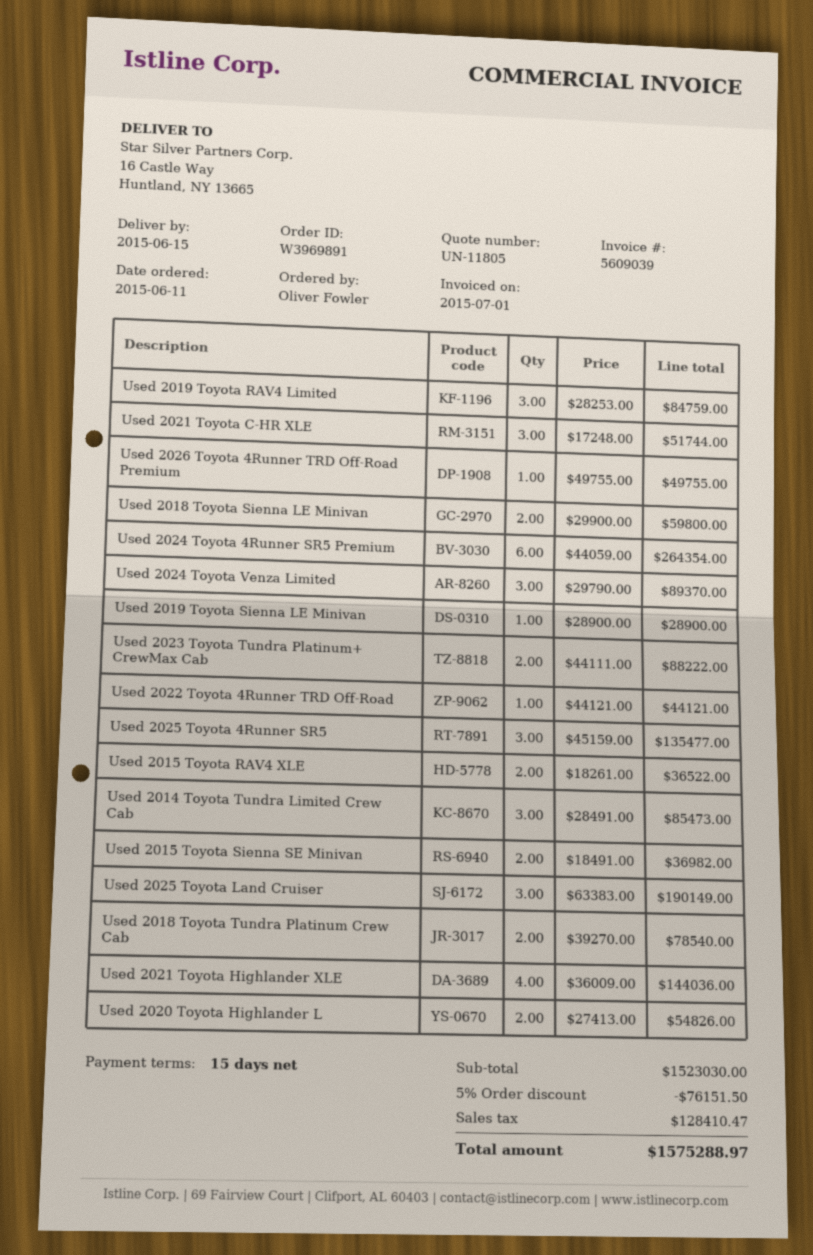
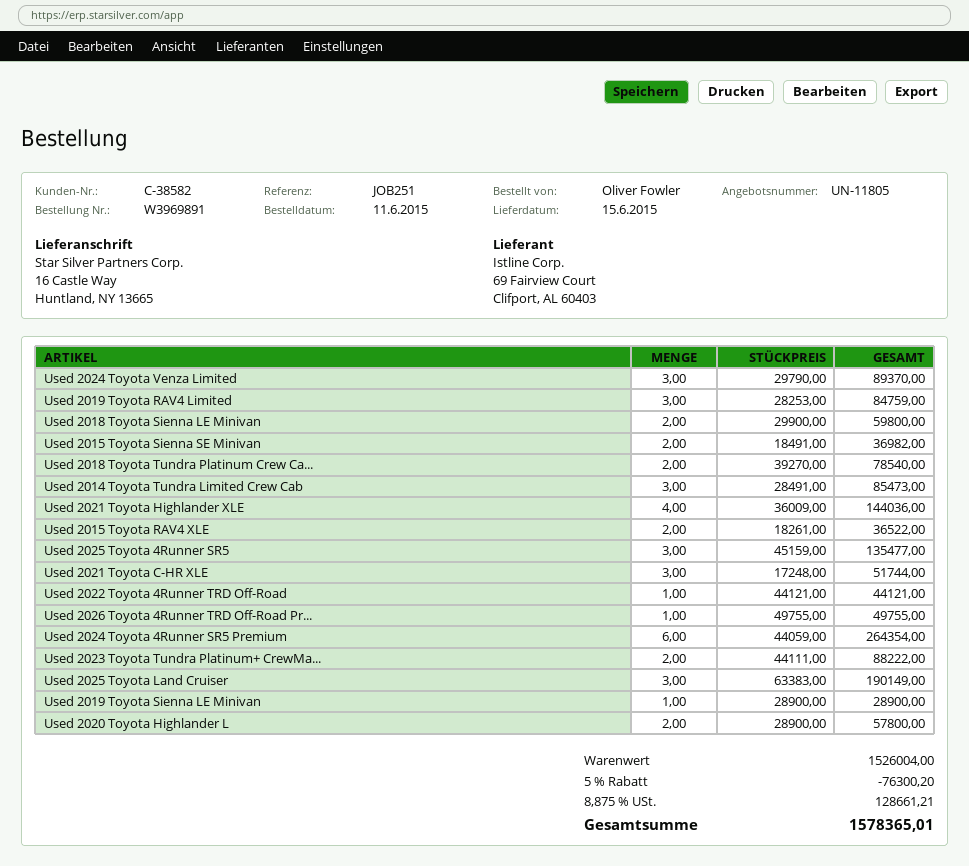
Used 2020 Toyota Highlander L: 2 x 27413.00 = 54826.00 -> 2 x 28900.00 = 57800.00
subtotal: 1523030.00 -> 1526004.00
discount: 5% = 76151.50 -> 5% = 76300.20
tax: 128410.47 -> 128661.21
total: 1575288.97 -> 1578365.01

